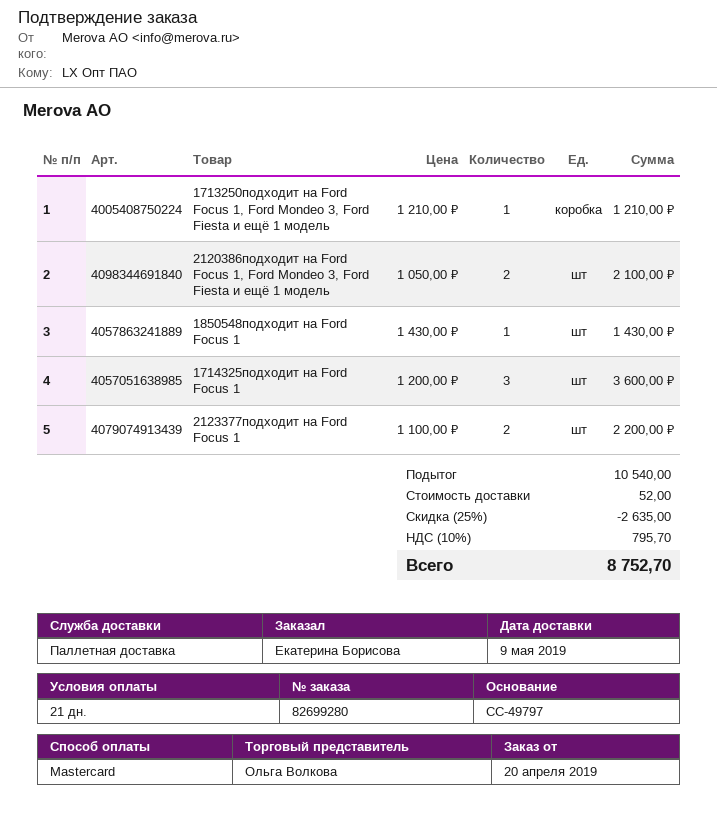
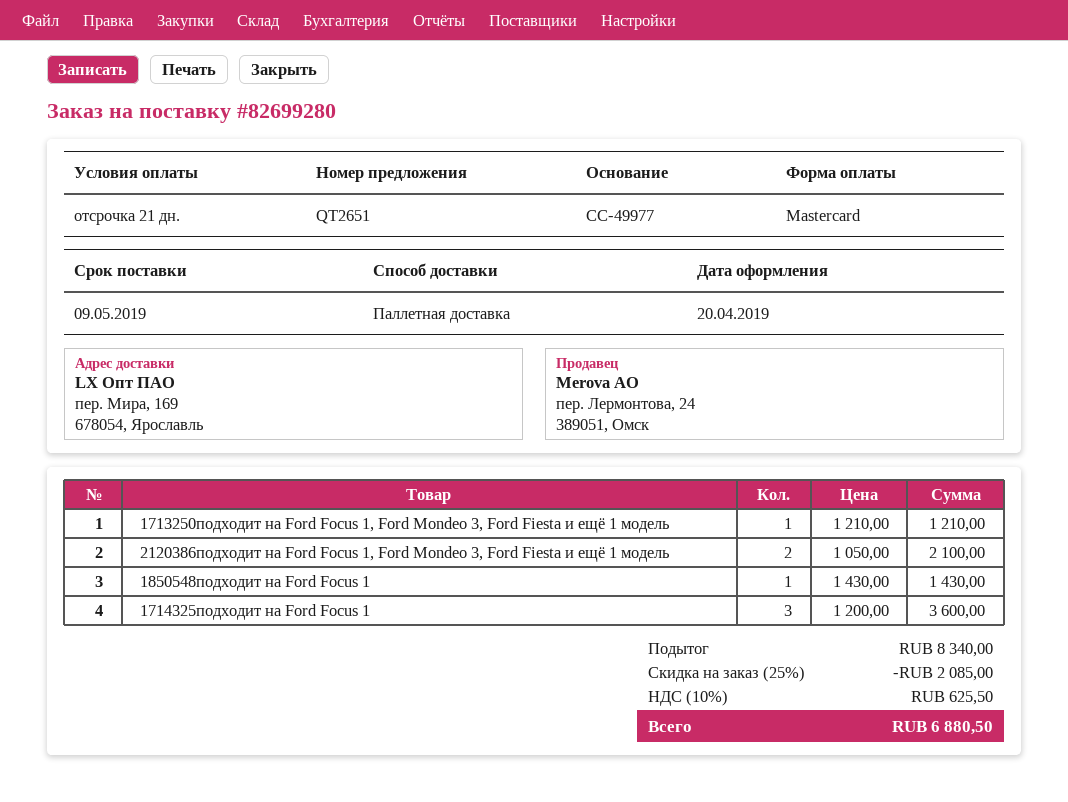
reference: CC-49797 -> CC-49977
2123377подходит на Ford Focus 1: 2 x 1100.00 = 2200.00 -> none
subtotal: 10540.00 -> 8340.00
discount: 25% = 2635.00 -> 25% = 2085.00
shipping: 52.00 -> none
tax: 10% = 795.70 -> 10% = 625.50
total: 8752.70 -> 6880.50

